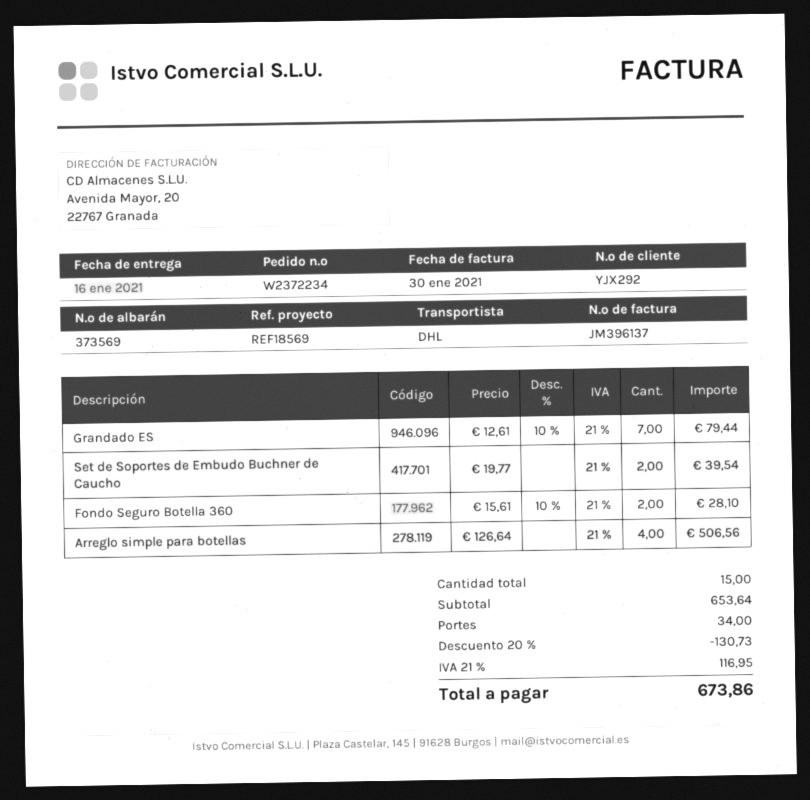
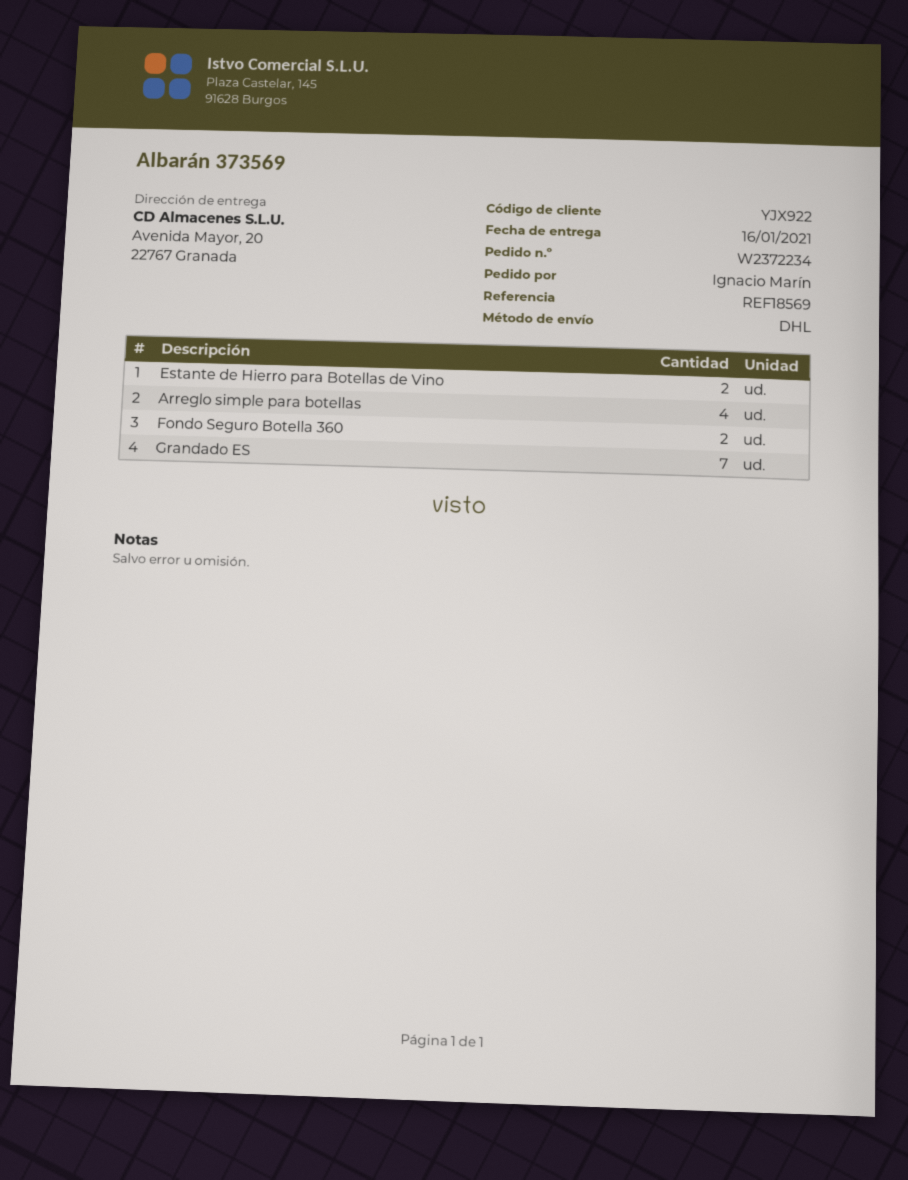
customer number: YJX292 -> YJX922
Set de Soportes de Embudo Buchner de Caucho: 2 -> none
Estante de Hierro para Botellas de Vino: none -> 2

